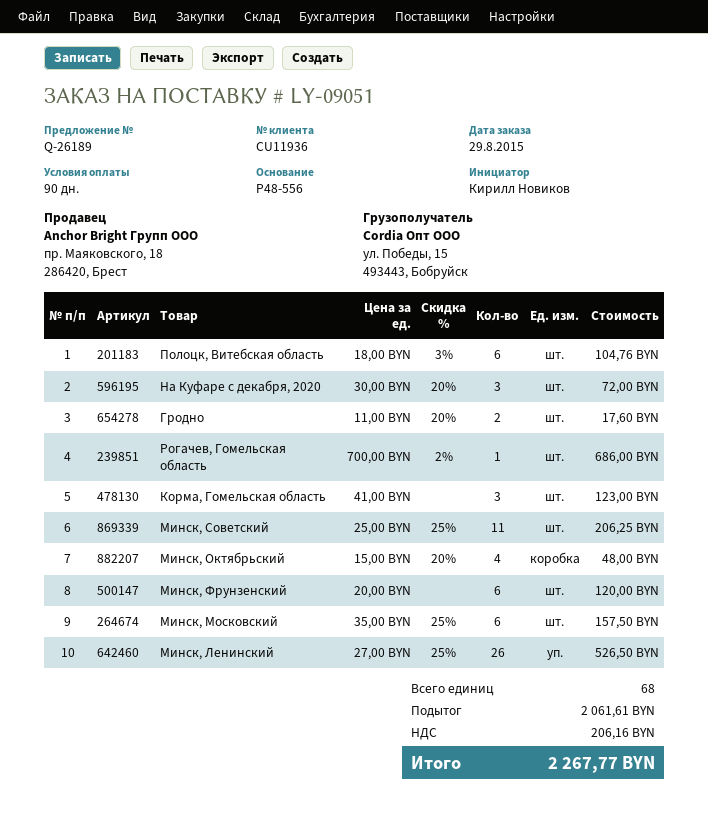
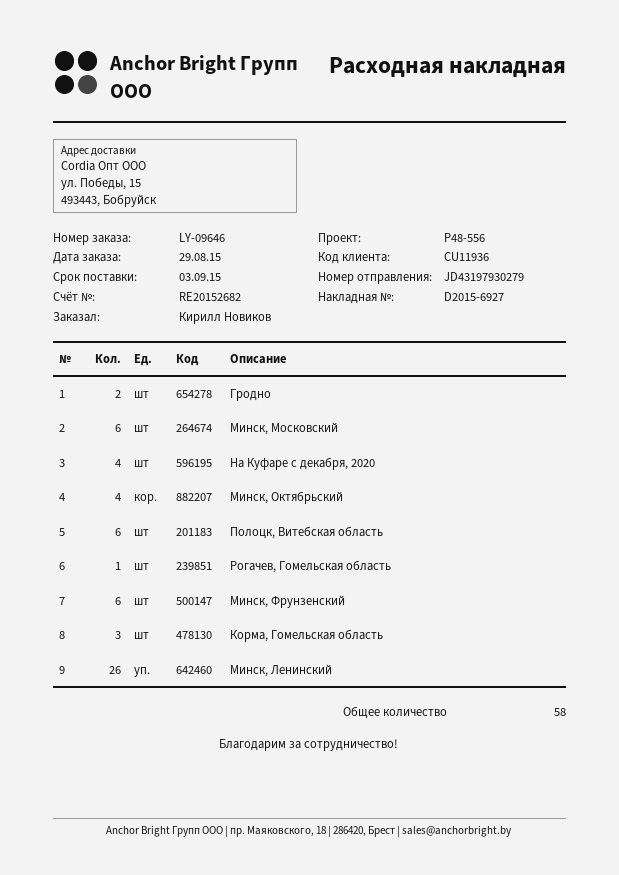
order number: LY-09051 -> LY-09646
На Куфаре с декабря, 2020: 3 -> 4
Минск, Советский: 11 -> none
total quantity: 68 -> 58

